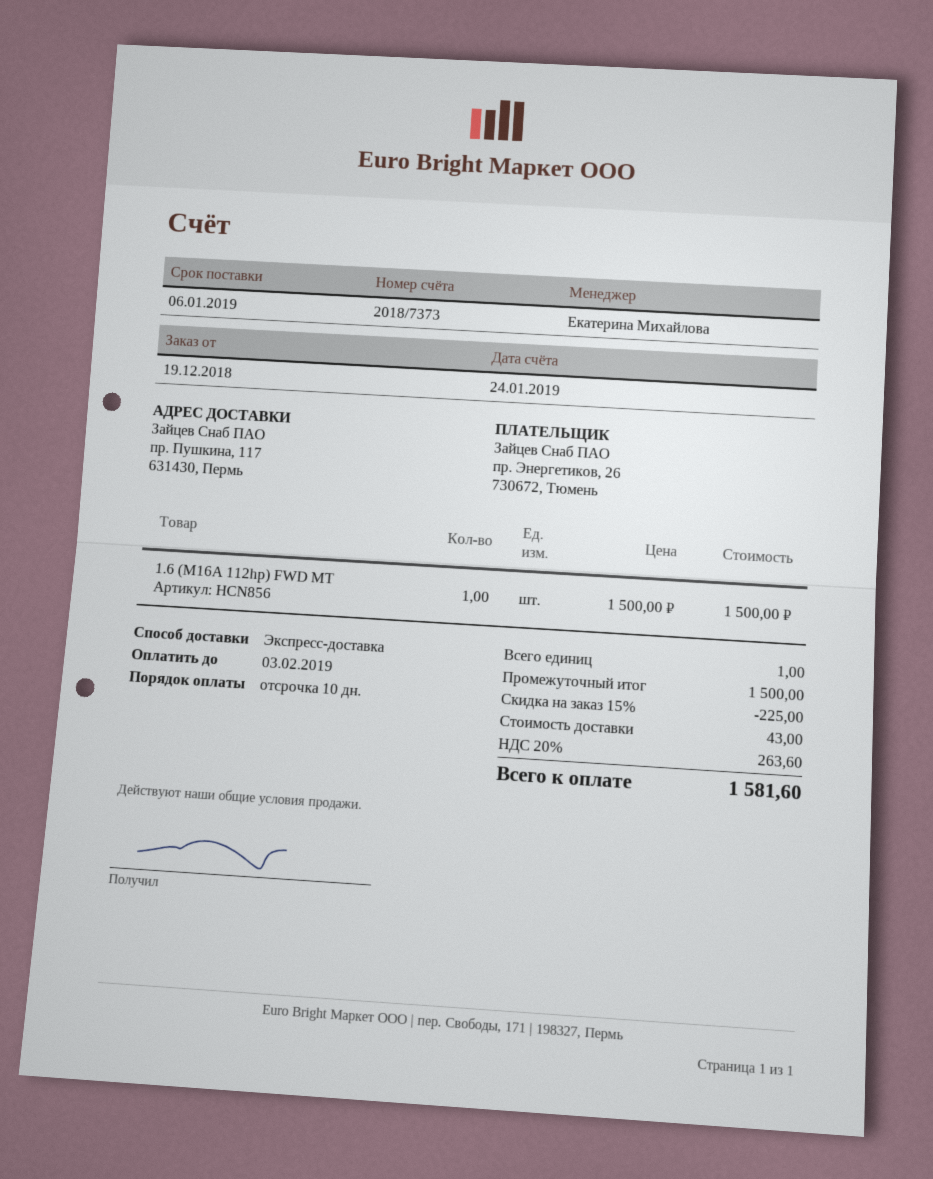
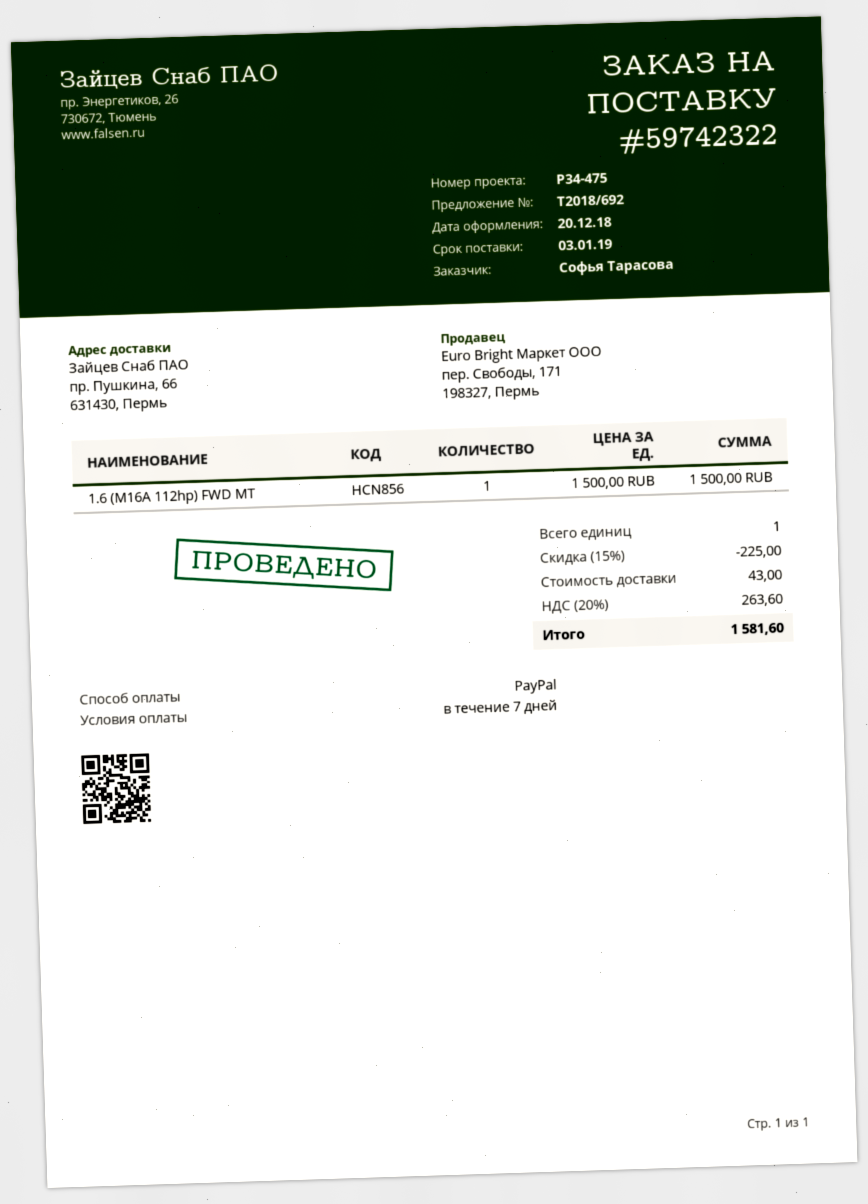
order date: 2018-12-19 -> 2018-12-20
delivery date: 2019-01-06 -> 2019-01-03
payment terms: 10 days -> 7 days
ship to: пр. Пушкина, 117, 631430, Пермь -> пр. Пушкина, 66, 631430, Пермь

